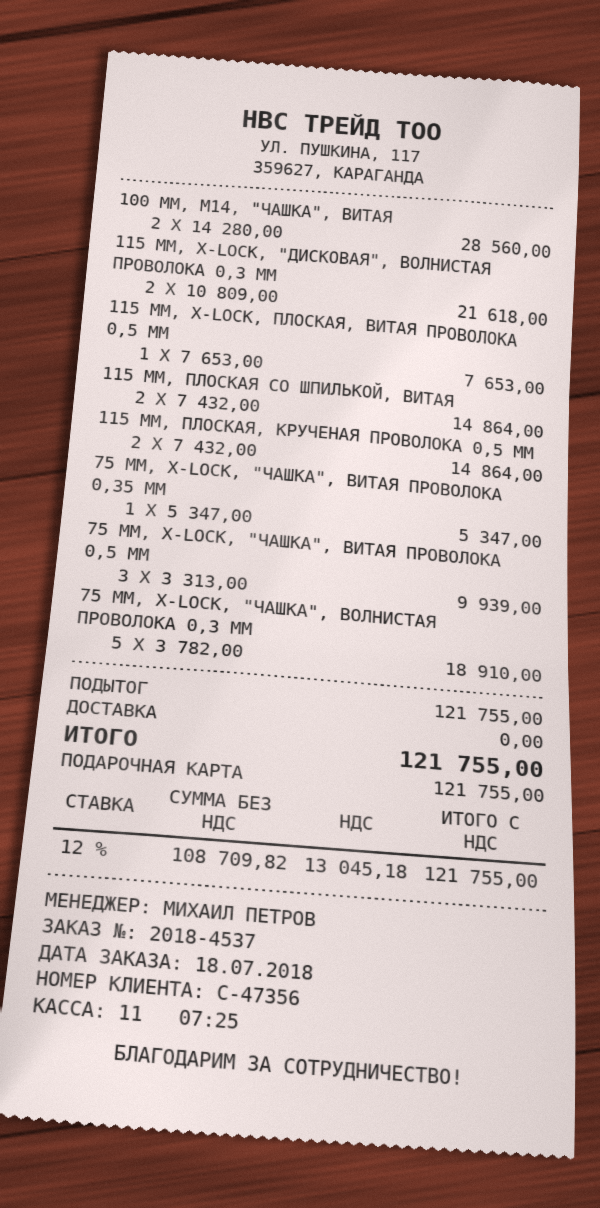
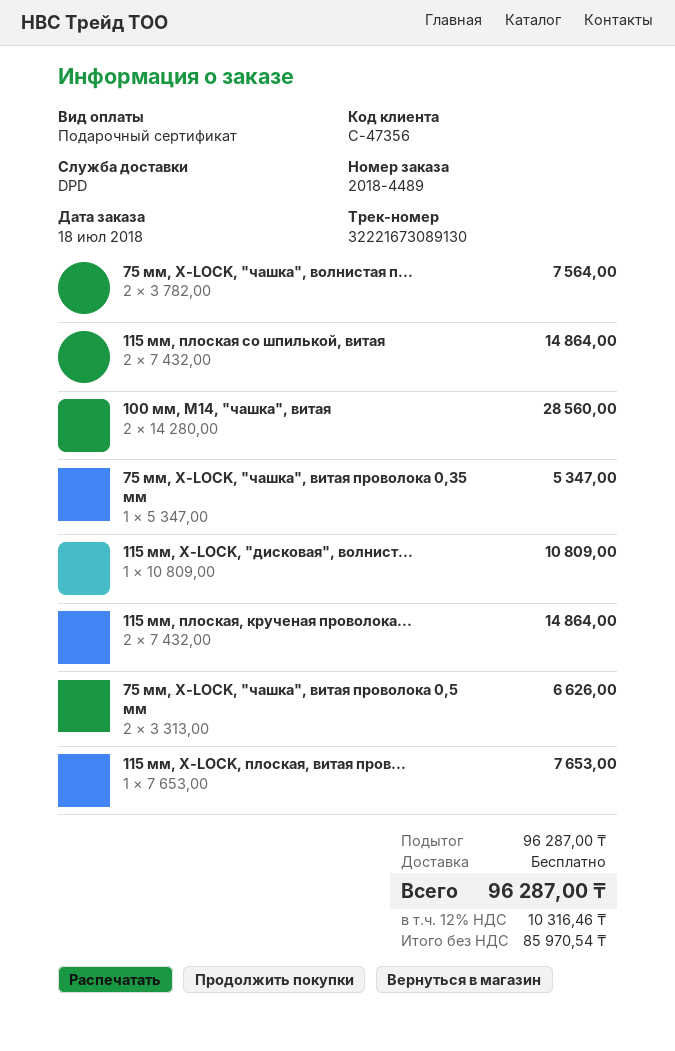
order number: 2018-4537 -> 2018-4489
115 ММ, X-LOCK, "ДИСКОВАЯ", ВОЛНИСТАЯ ПРОВОЛОКА 0,3 ММ: 2 x 10809.00 = 21618.00 -> 1 x 10809.00 = 10809.00
75 ММ, X-LOCK, "ЧАШКА", ВИТАЯ ПРОВОЛОКА 0,5 ММ: 3 x 3313.00 = 9939.00 -> 2 x 3313.00 = 6626.00
75 ММ, X-LOCK, "ЧАШКА", ВОЛНИСТАЯ ПРОВОЛОКА 0,3 ММ: 5 x 3782.00 = 18910.00 -> 2 x 3782.00 = 7564.00
subtotal: 121755.00 -> 96287.00
net: 108709.82 -> 85970.54
tax: 12% = 13045.18 -> 12% = 10316.46
total: 121755.00 -> 96287.00

